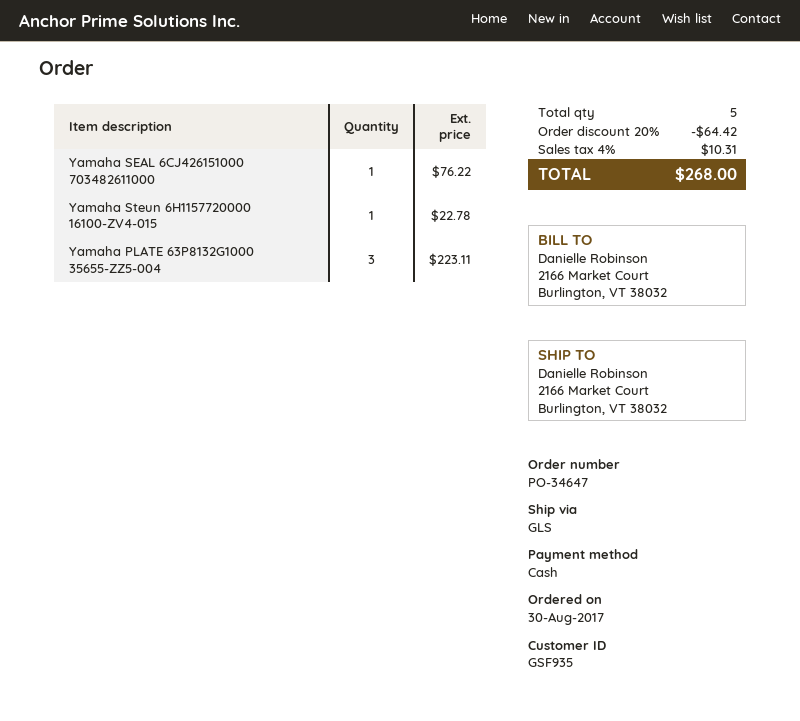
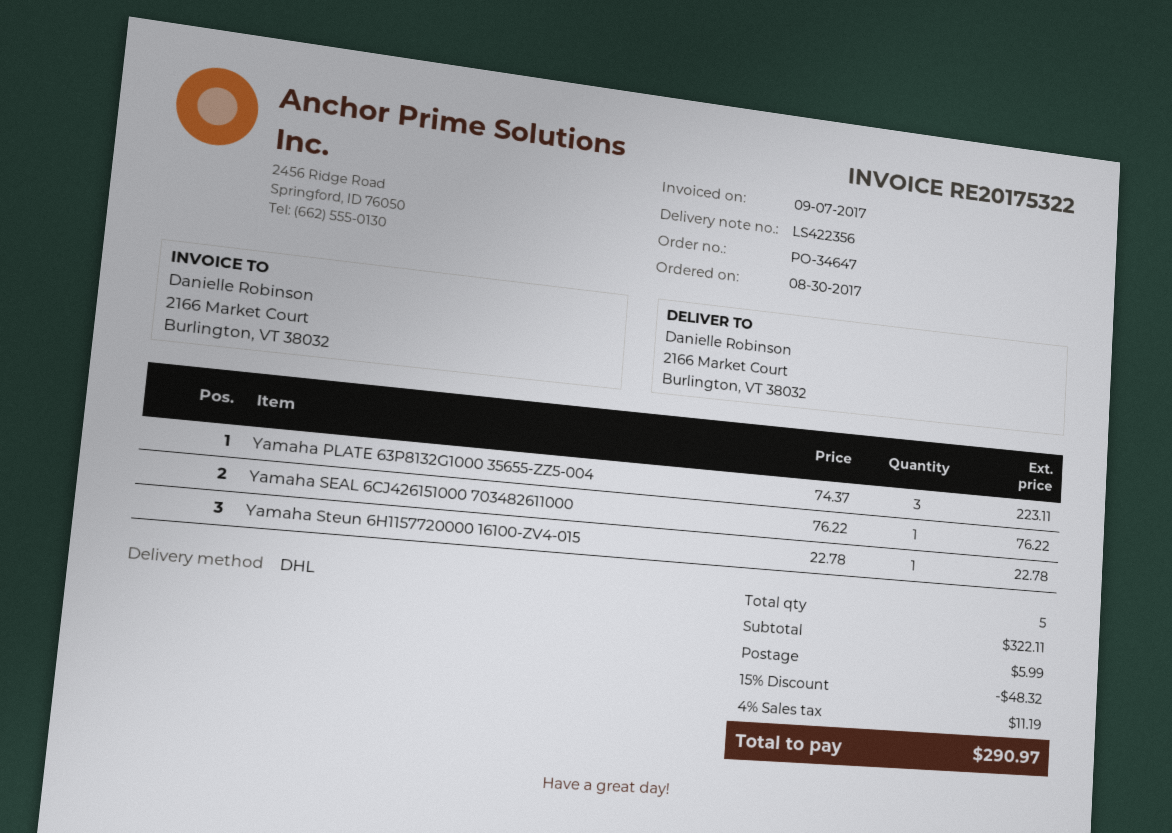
shipping method: GLS -> DHL
discount: 20% = 64.42 -> 15% = 48.32
shipping: none -> 5.99
tax: 4% = 10.31 -> 4% = 11.19
total: 268.00 -> 290.97

